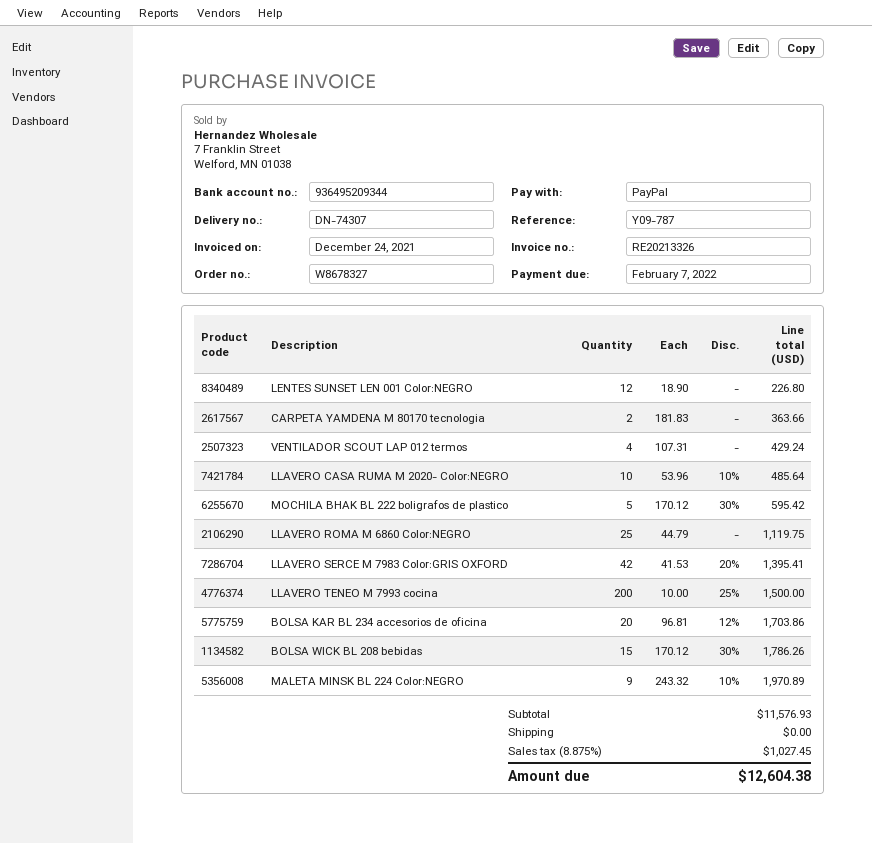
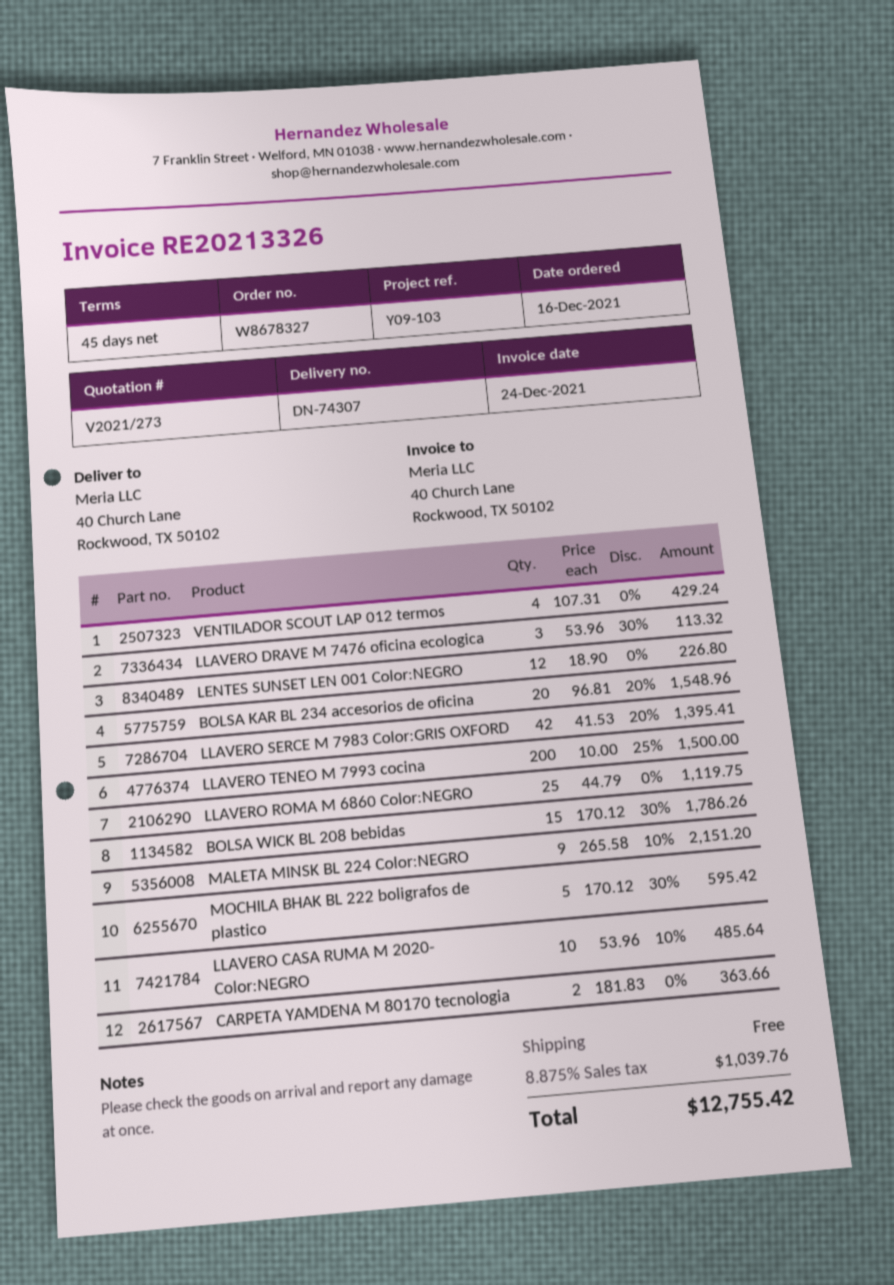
reference: Y09-787 -> Y09-103
BOLSA KAR BL 234 accesorios de oficina: 20 x 96.81 - 12% = 1703.86 -> 20 x 96.81 - 20% = 1548.96
MALETA MINSK BL 224 Color:NEGRO: 9 x 243.32 - 10% = 1970.89 -> 9 x 265.58 - 10% = 2151.20
LLAVERO DRAVE M 7476 oficina ecologica: none -> 3 x 53.96 - 30% = 113.32
tax: 8.875% = 1027.45 -> 8.875% = 1039.76
total: 12604.38 -> 12755.42

